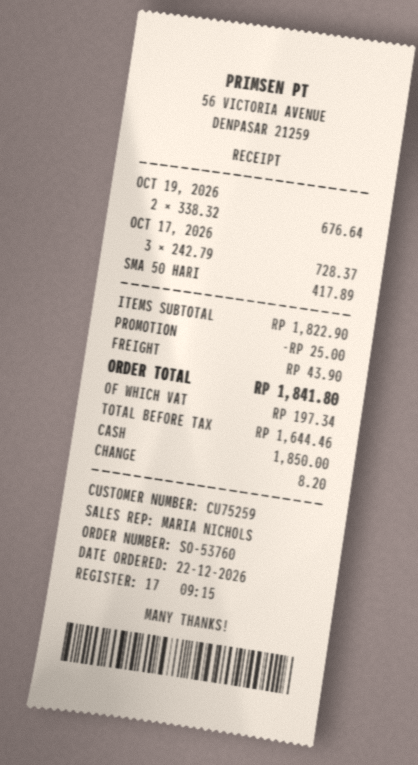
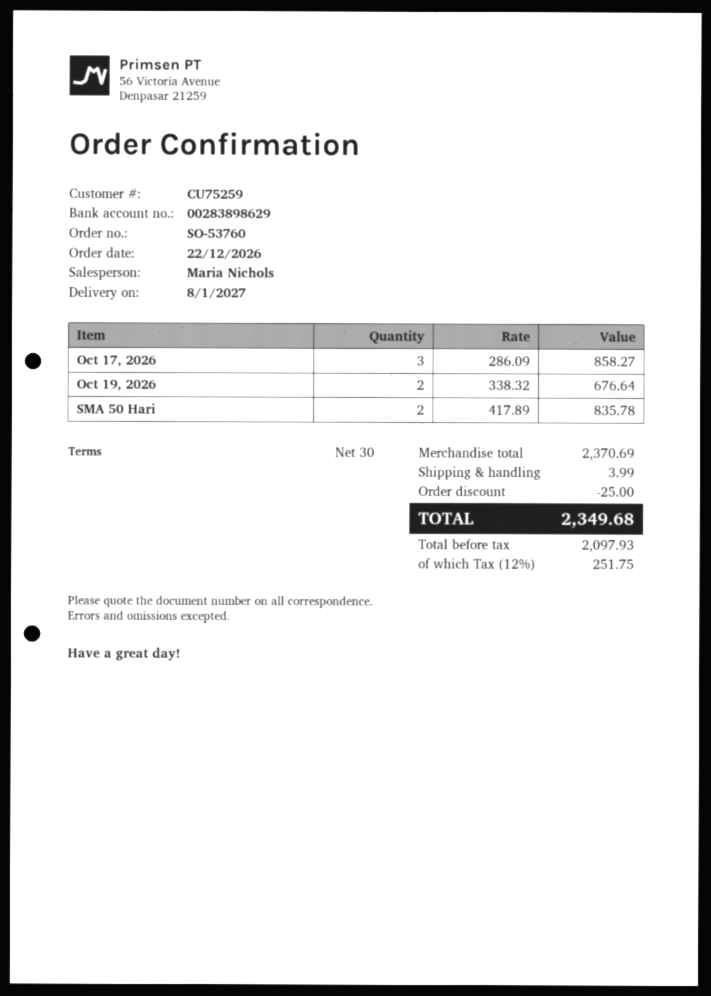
OCT 17, 2026: 3 x 242.79 = 728.37 -> 3 x 286.09 = 858.27
SMA 50 HARI: 1 x 417.89 = 417.89 -> 2 x 417.89 = 835.78
subtotal: 1822.90 -> 2370.69
shipping: 43.90 -> 3.99
net: 1644.46 -> 2097.93
tax: 197.34 -> 251.75
total: 1841.80 -> 2349.68

